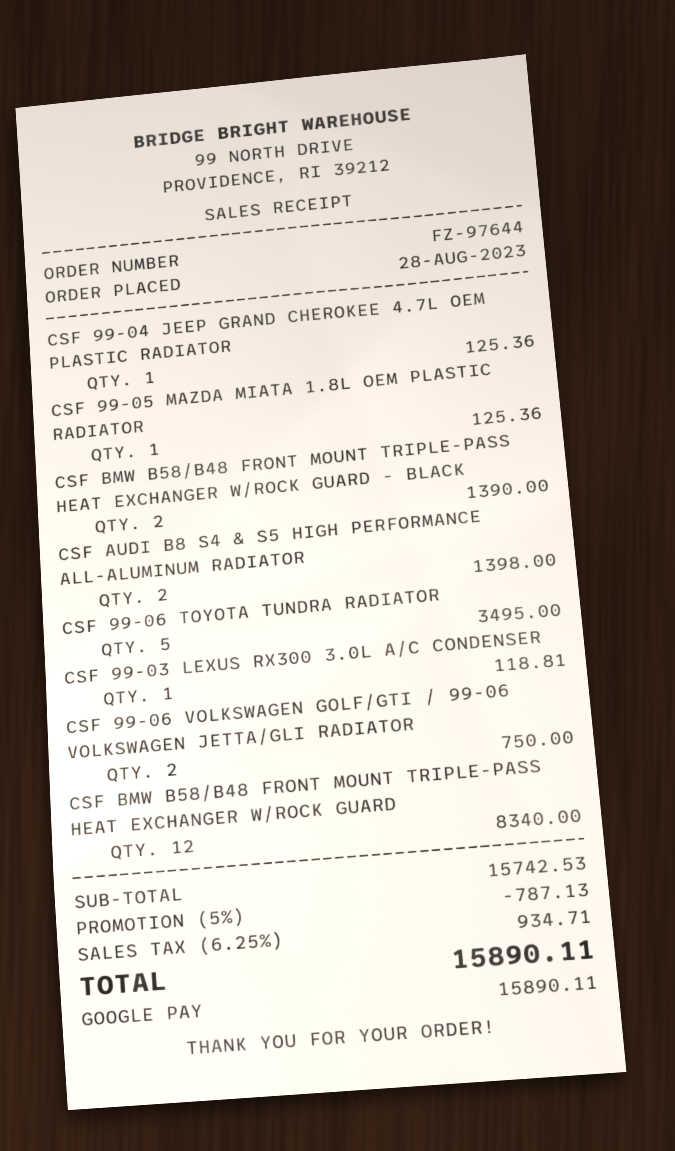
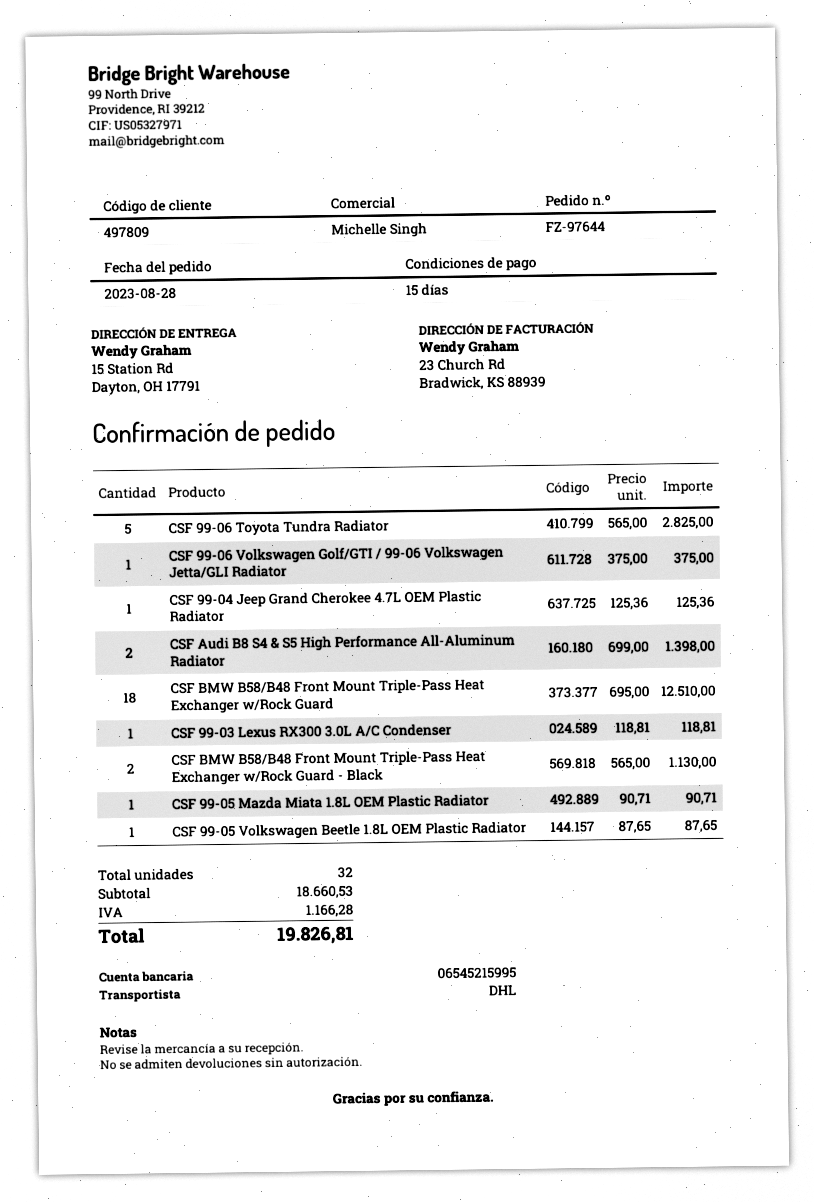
CSF 99-05 MAZDA MIATA 1.8L OEM PLASTIC RADIATOR: 1 for 125.36 -> 1 for 90.71
CSF BMW B58/B48 FRONT MOUNT TRIPLE-PASS HEAT EXCHANGER W/ROCK GUARD - BLACK: 2 for 1390.00 -> 2 for 1130.00
CSF 99-06 TOYOTA TUNDRA RADIATOR: 5 for 3495.00 -> 5 for 2825.00
CSF 99-06 VOLKSWAGEN GOLF/GTI / 99-06 VOLKSWAGEN JETTA/GLI RADIATOR: 2 for 750.00 -> 1 for 375.00
CSF BMW B58/B48 FRONT MOUNT TRIPLE-PASS HEAT EXCHANGER W/ROCK GUARD: 12 for 8340.00 -> 18 for 12510.00
CSF 99-05 Volkswagen Beetle 1.8L OEM Plastic Radiator: none -> 1 for 87.65
subtotal: 15742.53 -> 18660.53
discount: 5% = 787.13 -> none
tax: 934.71 -> 1166.28
total: 15890.11 -> 19826.81

